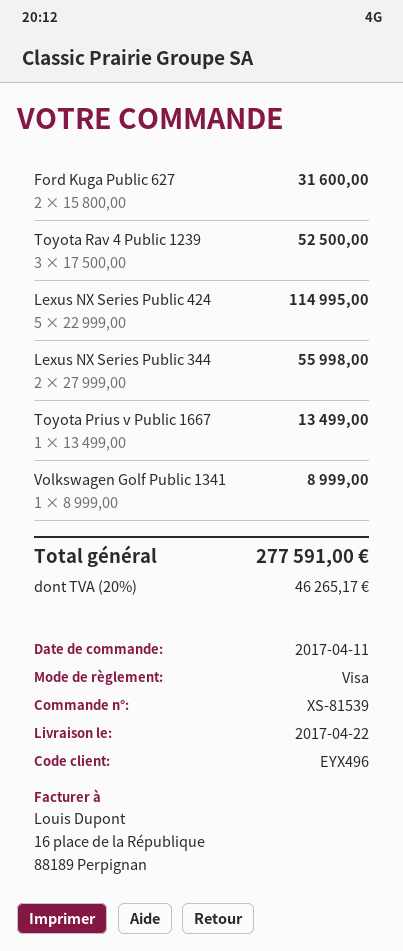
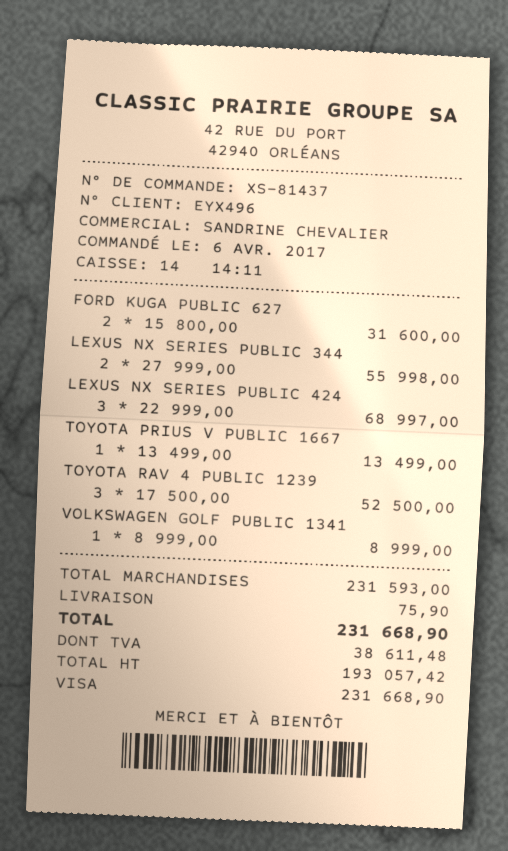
order number: XS-81539 -> XS-81437
order date: 2017-04-11 -> 2017-04-06
Lexus NX Series Public 424: 5 x 22999.00 = 114995.00 -> 3 x 22999.00 = 68997.00
shipping: none -> 75.90
tax: 46265.17 -> 38611.48
total: 277591.00 -> 231668.90

